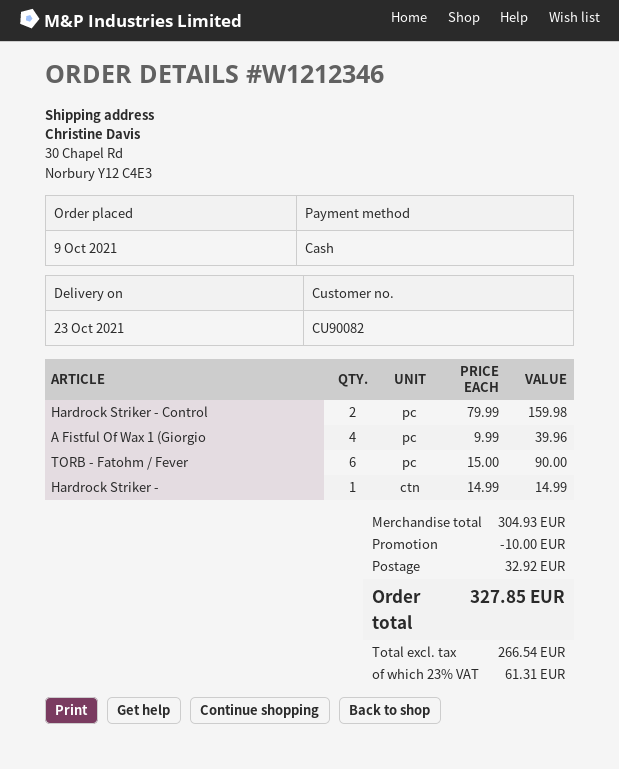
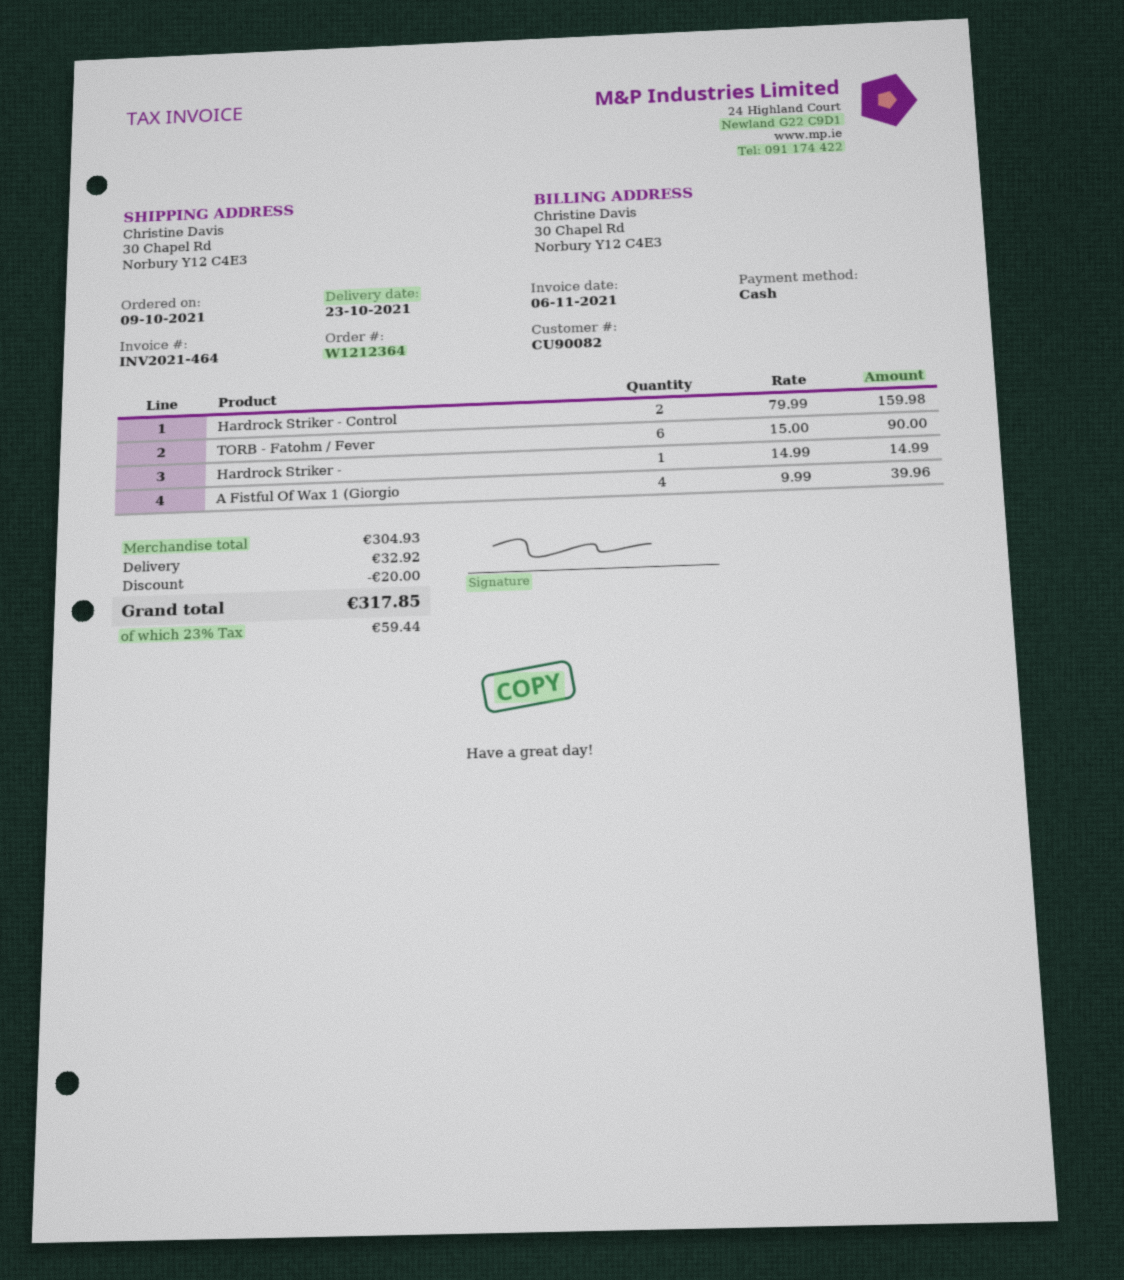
order number: W1212346 -> W1212364
discount: 10.00 -> 20.00
tax: 23% = 61.31 -> 23% = 59.44
total: 327.85 -> 317.85

